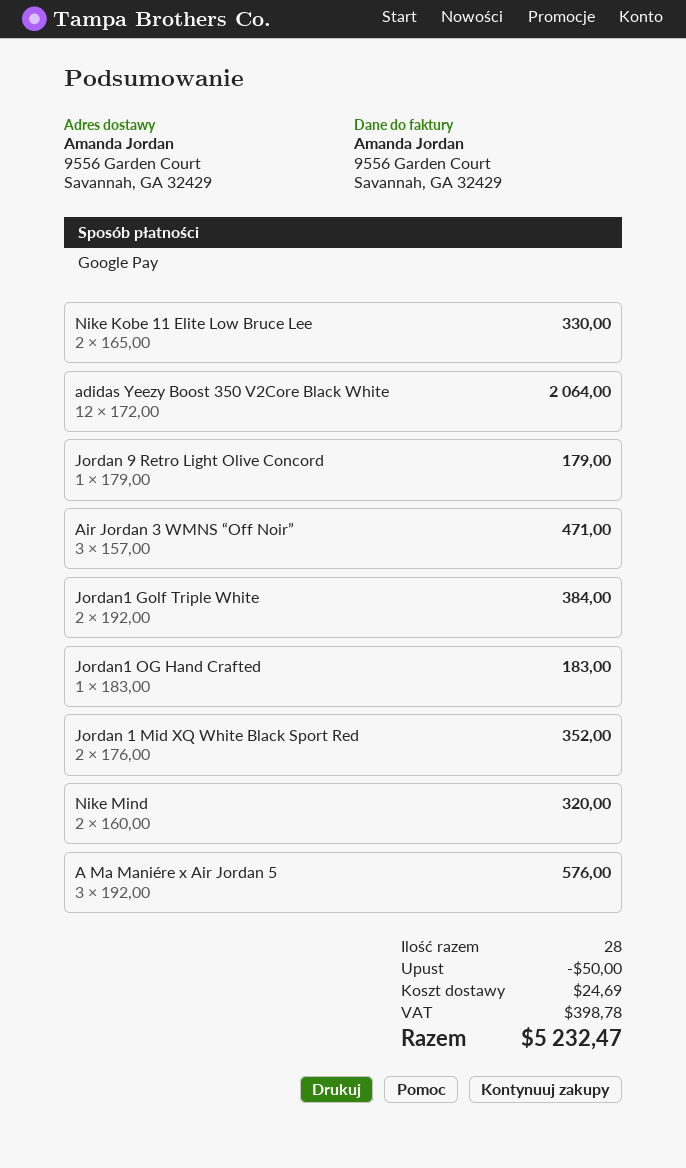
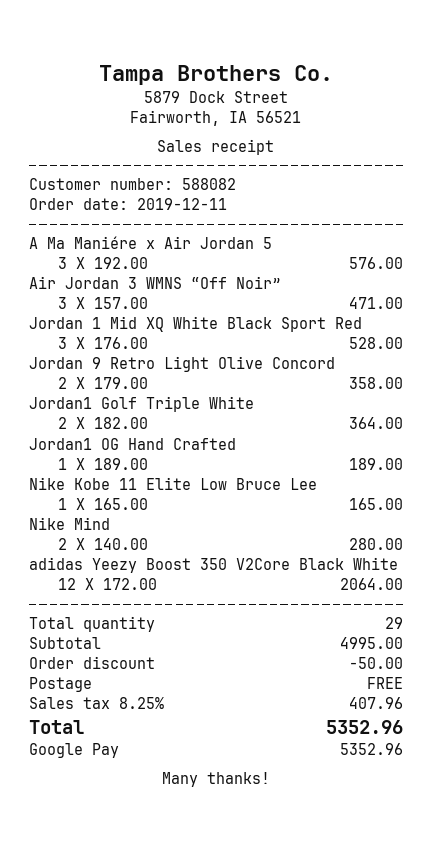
Nike Kobe 11 Elite Low Bruce Lee: 2 x 165.00 = 330.00 -> 1 x 165.00 = 165.00
Jordan 9 Retro Light Olive Concord: 1 x 179.00 = 179.00 -> 2 x 179.00 = 358.00
Jordan1 Golf Triple White: 2 x 192.00 = 384.00 -> 2 x 182.00 = 364.00
Jordan1 OG Hand Crafted: 1 x 183.00 = 183.00 -> 1 x 189.00 = 189.00
Jordan 1 Mid XQ White Black Sport Red: 2 x 176.00 = 352.00 -> 3 x 176.00 = 528.00
Nike Mind: 2 x 160.00 = 320.00 -> 2 x 140.00 = 280.00
total quantity: 28 -> 29
shipping: 24.69 -> 0.00
tax: 398.78 -> 407.96
total: 5232.47 -> 5352.96

